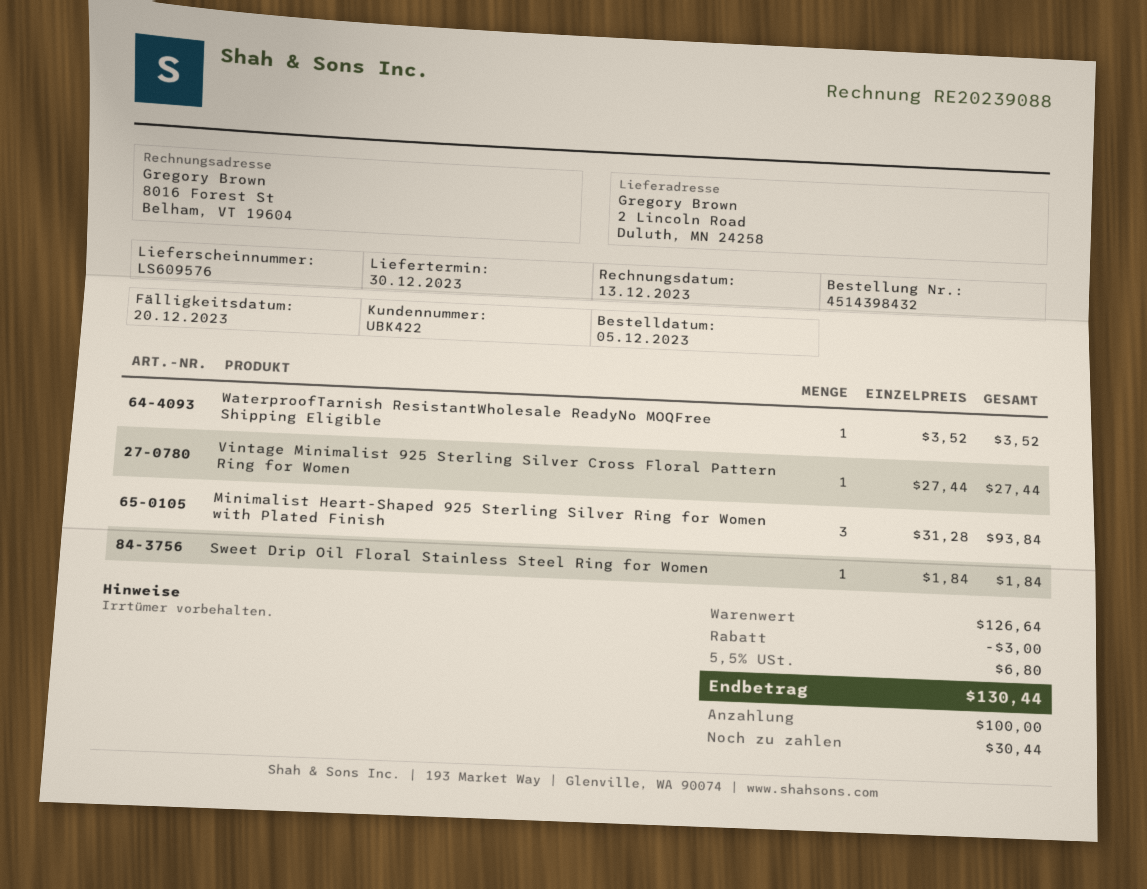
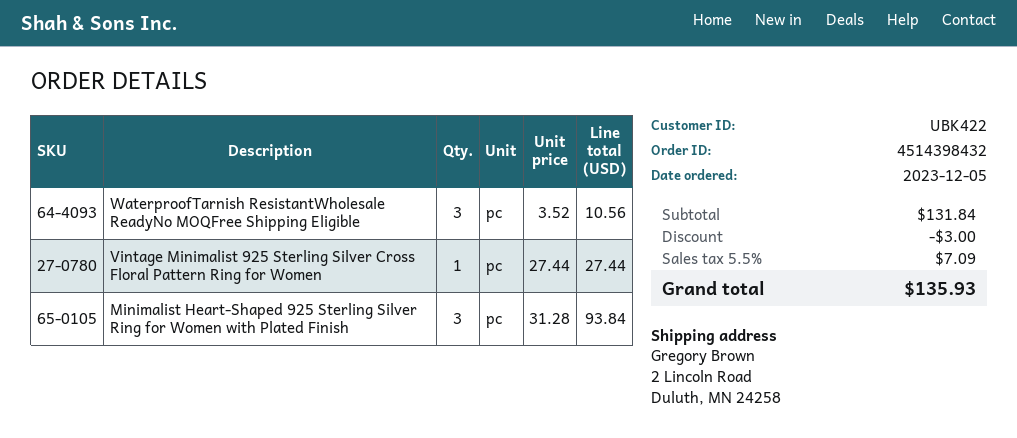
WaterproofTarnish ResistantWholesale ReadyNo MOQFree Shipping Eligible: 1 x 3.52 = 3.52 -> 3 x 3.52 = 10.56
Sweet Drip Oil Floral Stainless Steel Ring for Women: 1 x 1.84 = 1.84 -> none
subtotal: 126.64 -> 131.84
tax: 5.5% = 6.80 -> 5.5% = 7.09
total: 130.44 -> 135.93

